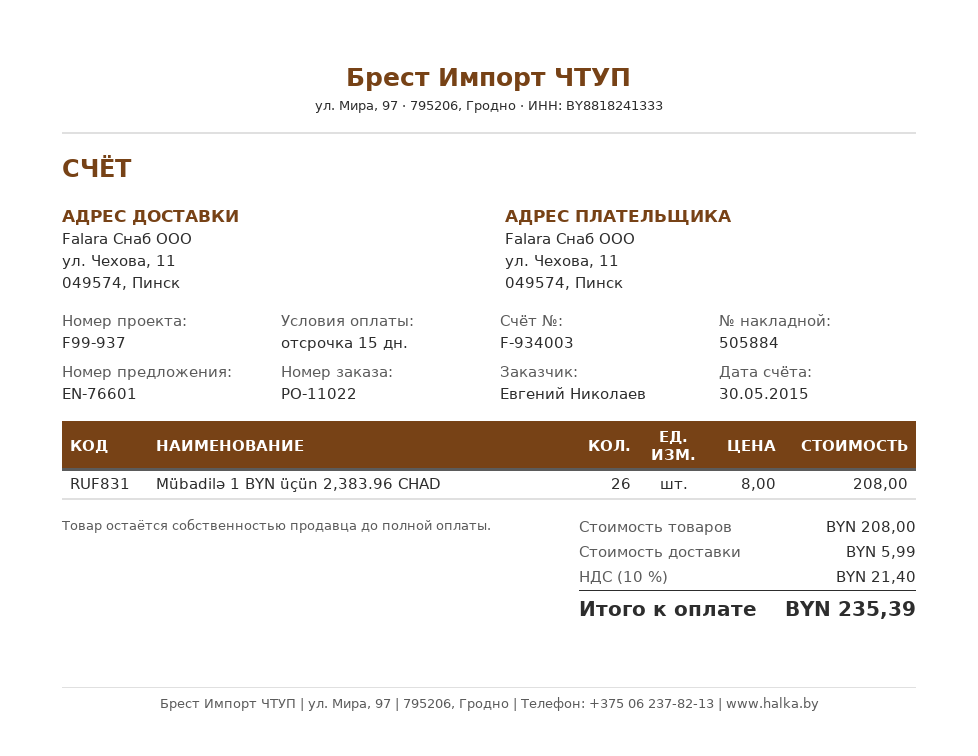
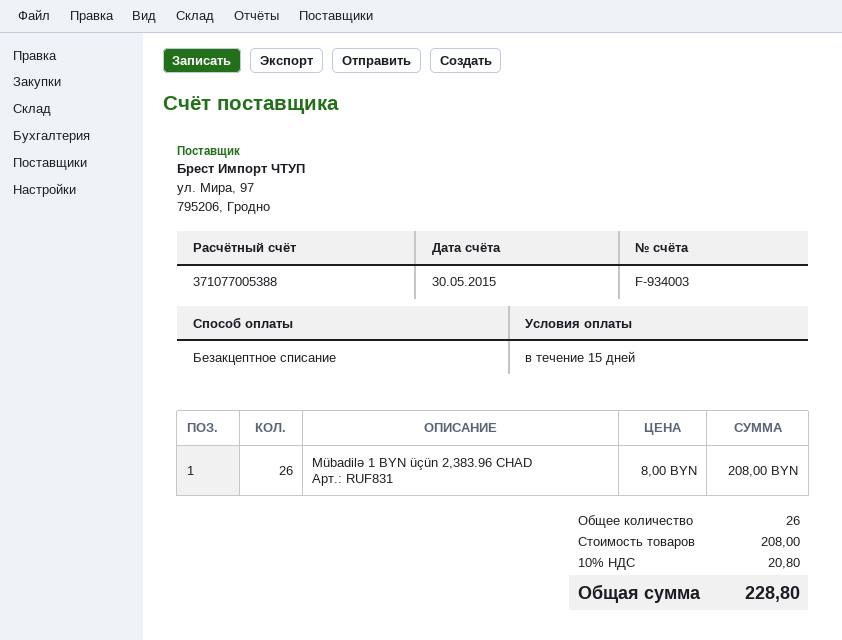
shipping: 5.99 -> none
tax: 10% = 21.40 -> 10% = 20.80
total: 235.39 -> 228.80

